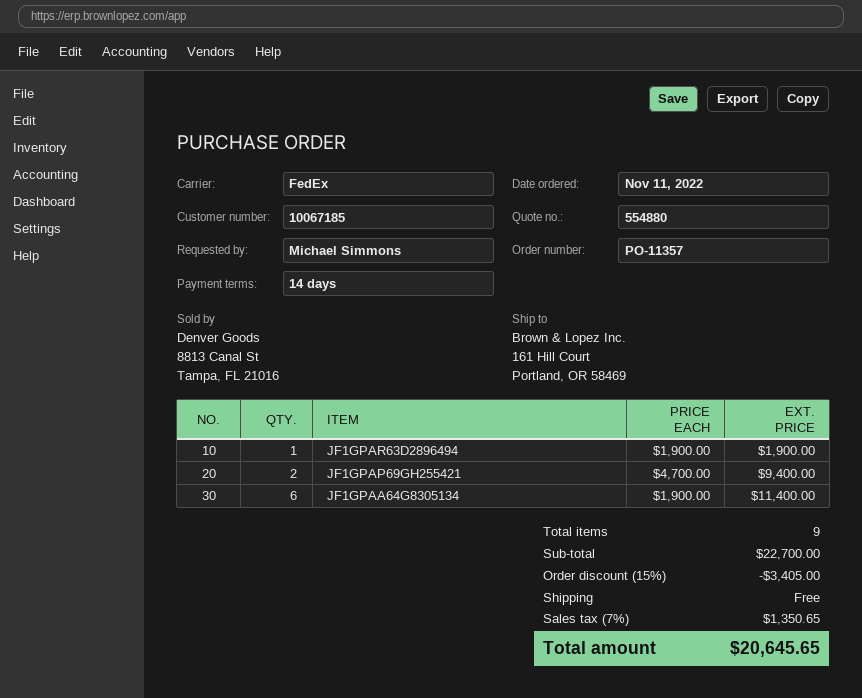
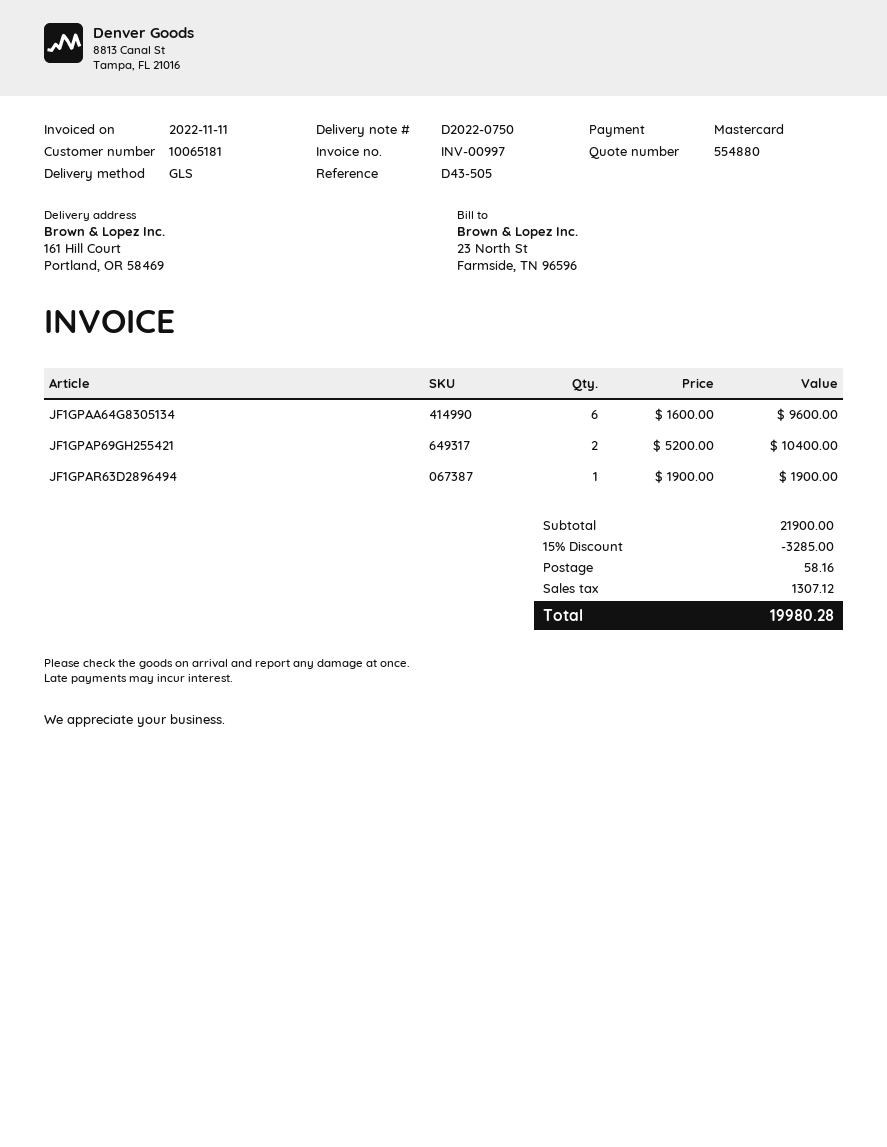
customer number: 10067185 -> 10065181
shipping method: FedEx -> GLS
JF1GPAP69GH255421: 2 x 4700.00 = 9400.00 -> 2 x 5200.00 = 10400.00
JF1GPAA64G8305134: 6 x 1900.00 = 11400.00 -> 6 x 1600.00 = 9600.00
subtotal: 22700.00 -> 21900.00
discount: 15% = 3405.00 -> 15% = 3285.00
shipping: 0.00 -> 58.16
tax: 1350.65 -> 1307.12
total: 20645.65 -> 19980.28

